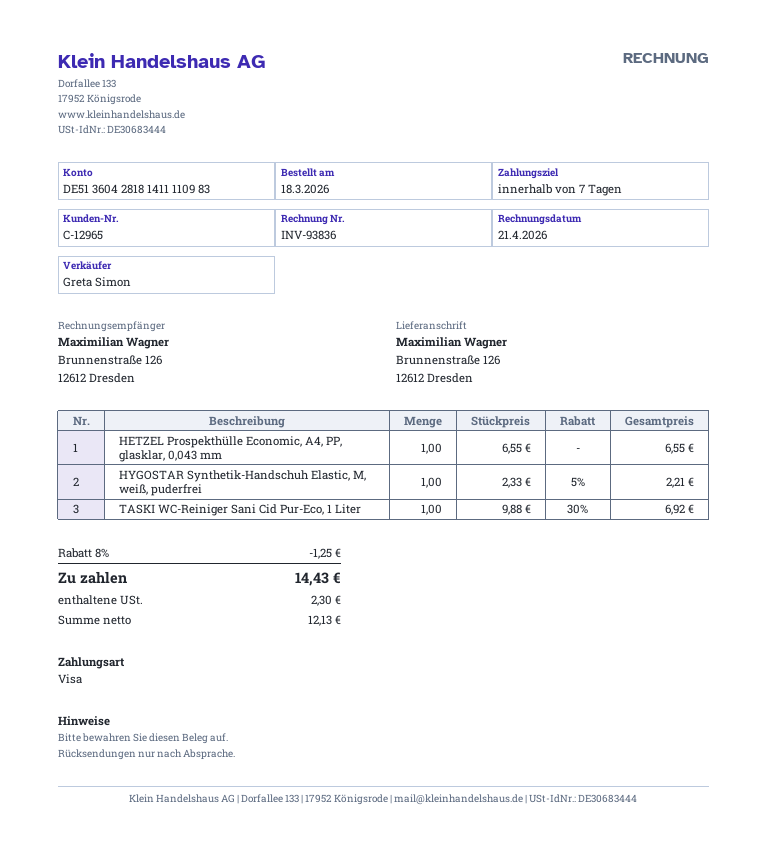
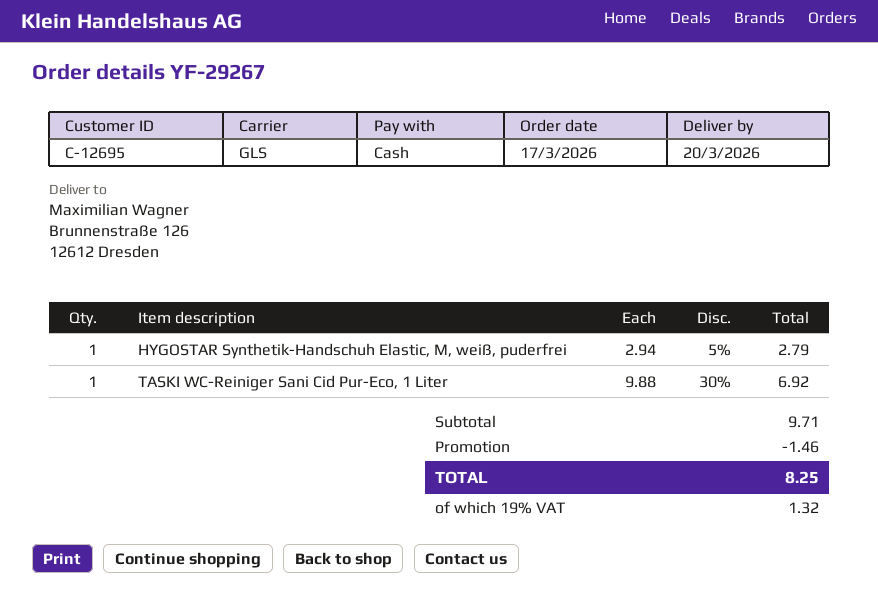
order date: 2026-03-18 -> 2026-03-17
customer number: C-12965 -> C-12695
payment method: Visa -> cash
HETZEL Prospekthülle Economic, A4, PP, glasklar, 0,043 mm: 1 x 6.55 = 6.55 -> none
HYGOSTAR Synthetik-Handschuh Elastic, M, weiß, puderfrei: 1 x 2.33 - 5% = 2.21 -> 1 x 2.94 - 5% = 2.79
discount: 1.25 -> 1.46
tax: 2.30 -> 1.32
total: 14.43 -> 8.25

